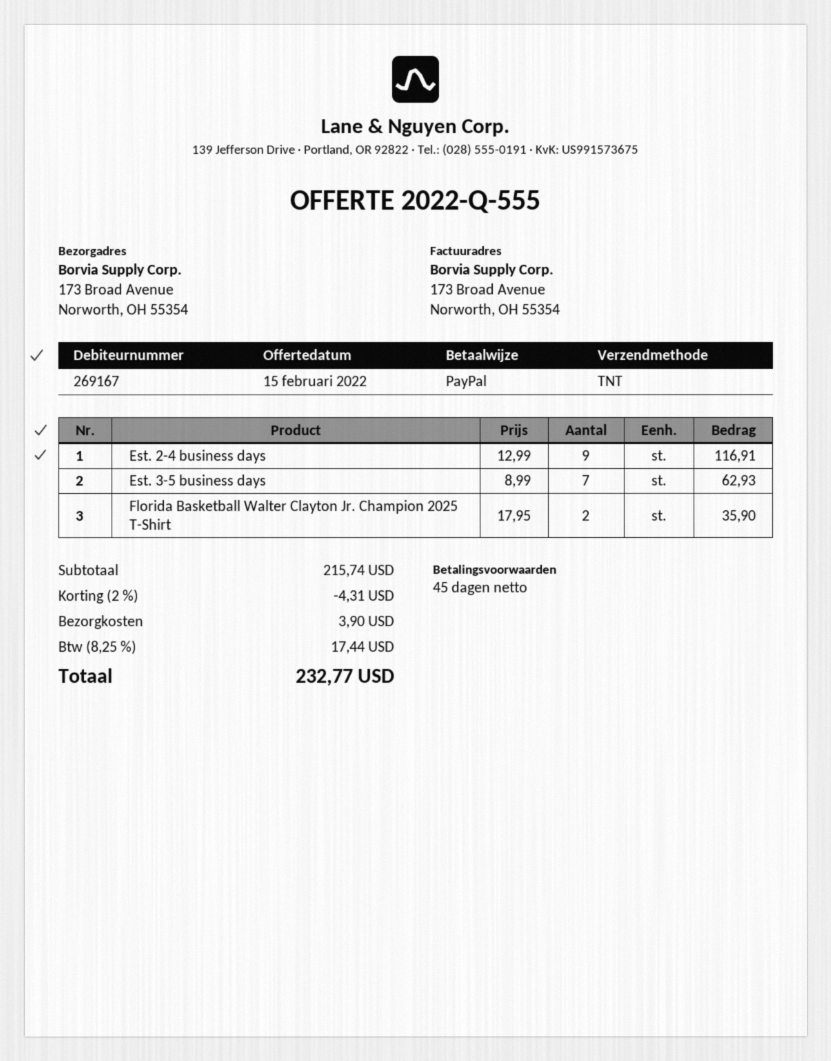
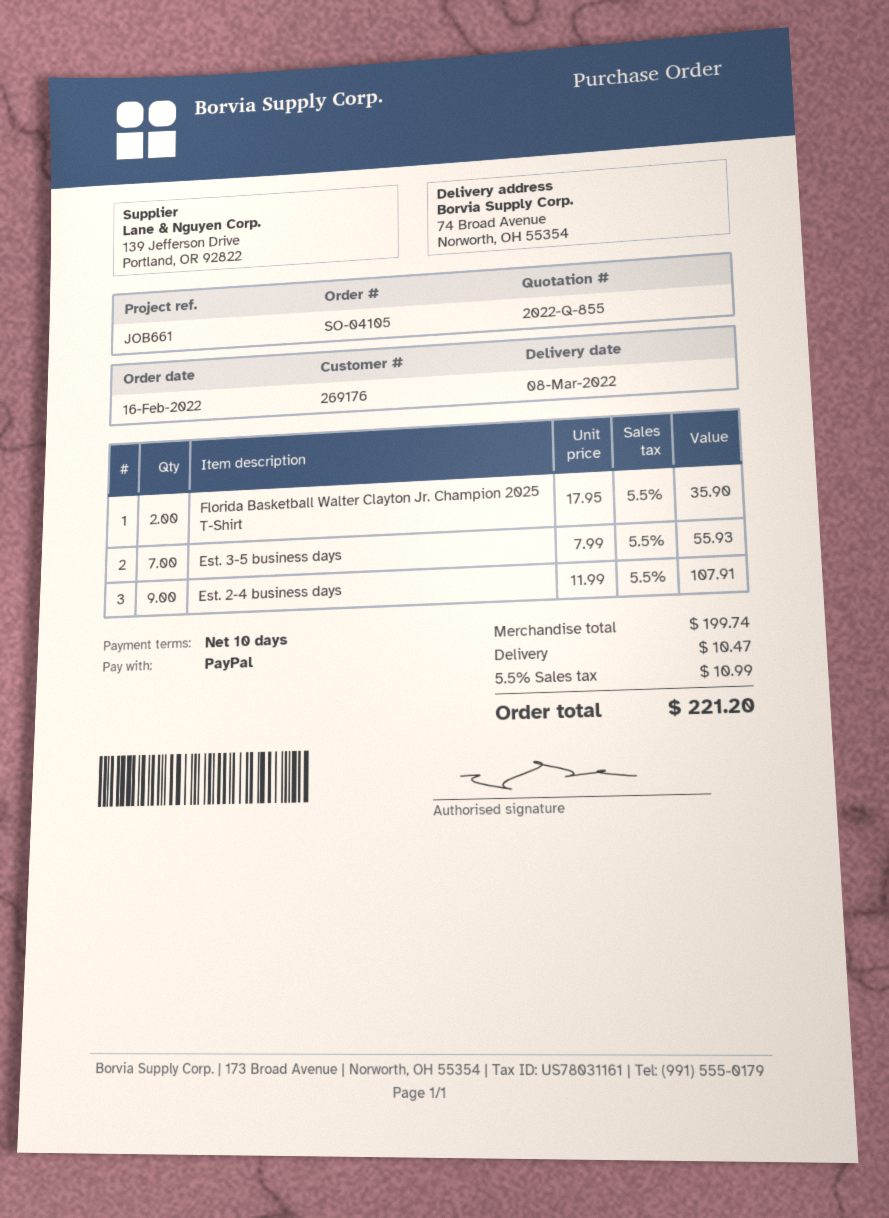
quote number: 2022-Q-555 -> 2022-Q-855
payment terms: 45 days -> 10 days
customer number: 269167 -> 269176
ship to: 173 Broad Avenue, Norworth, OH 55354 -> 74 Broad Avenue, Norworth, OH 55354
Est. 2-4 business days: 9 x 12.99 = 116.91 -> 9 x 11.99 = 107.91
Est. 3-5 business days: 7 x 8.99 = 62.93 -> 7 x 7.99 = 55.93
subtotal: 215.74 -> 199.74
discount: 2% = 4.31 -> none
shipping: 3.90 -> 10.47
tax: 8.25% = 17.44 -> 5.5% = 10.99
total: 232.77 -> 221.20

